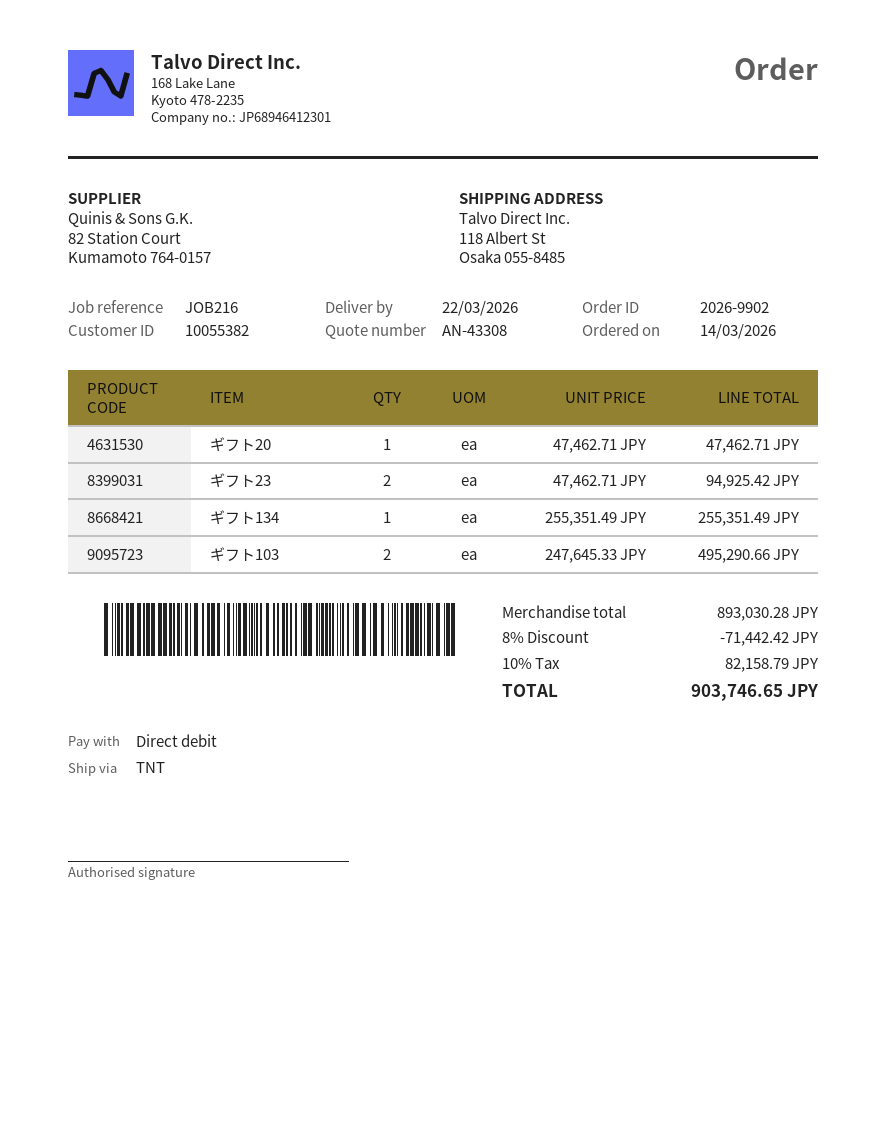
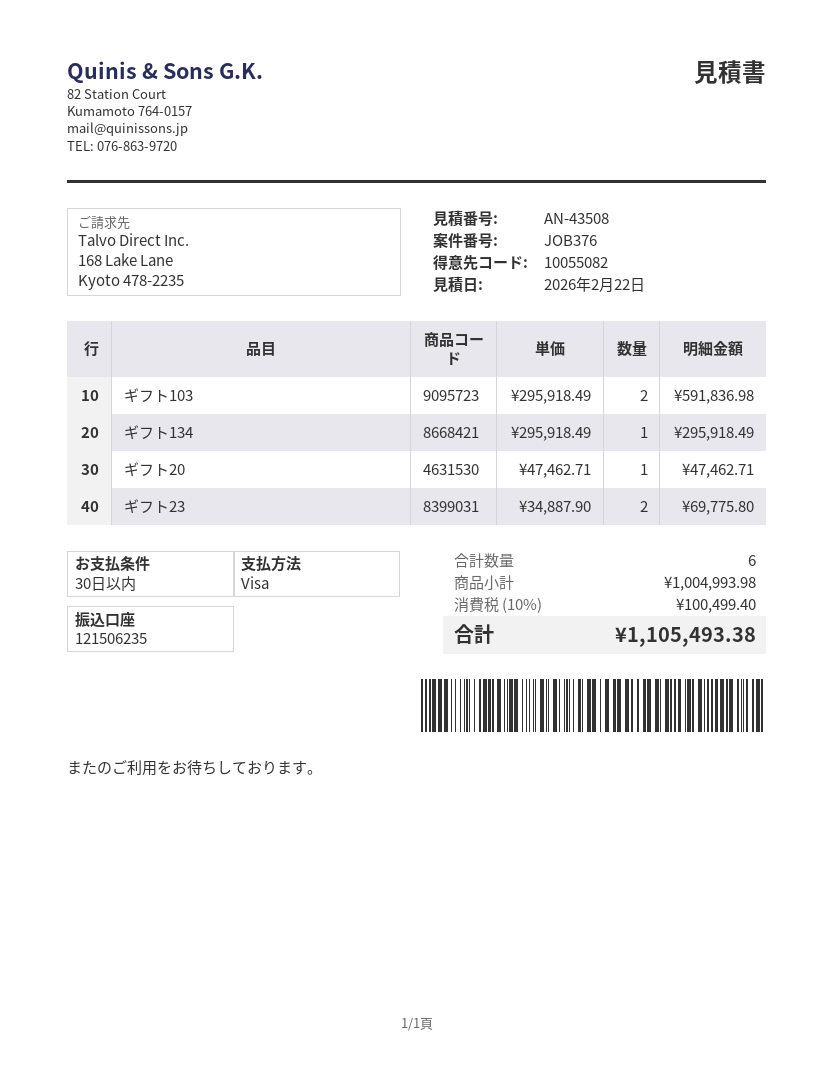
quote number: AN-43308 -> AN-43508
customer number: 10055382 -> 10055082
reference: JOB216 -> JOB376
payment method: direct debit -> Visa
ギフト23: 2 x 47462.71 = 94925.42 -> 2 x 34887.90 = 69775.80
ギフト134: 1 x 255351.49 = 255351.49 -> 1 x 295918.49 = 295918.49
ギフト103: 2 x 247645.33 = 495290.66 -> 2 x 295918.49 = 591836.98
subtotal: 893030.28 -> 1004993.98
discount: 8% = 71442.42 -> none
tax: 10% = 82158.79 -> 10% = 100499.40
total: 903746.65 -> 1105493.38

